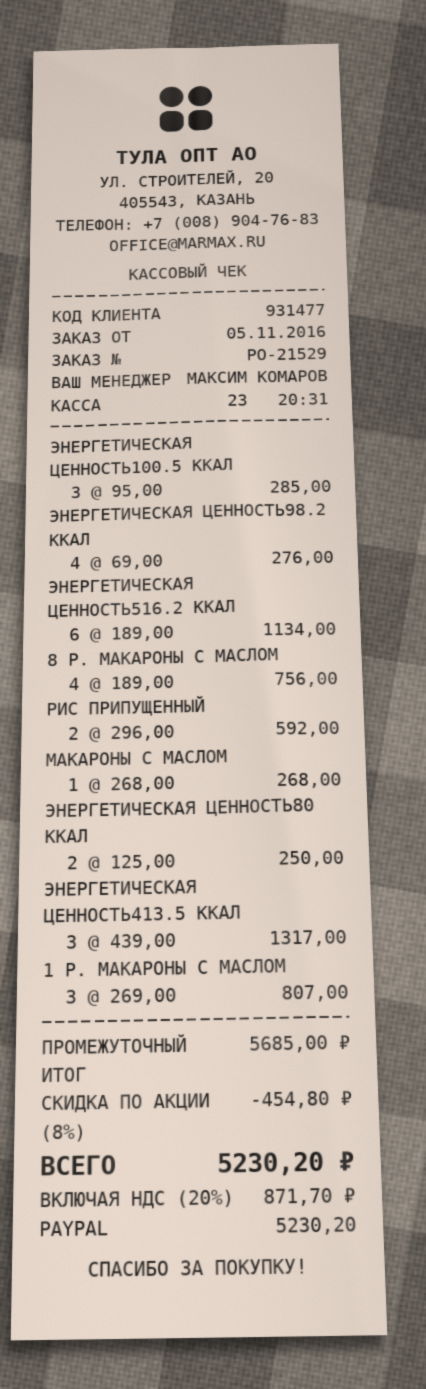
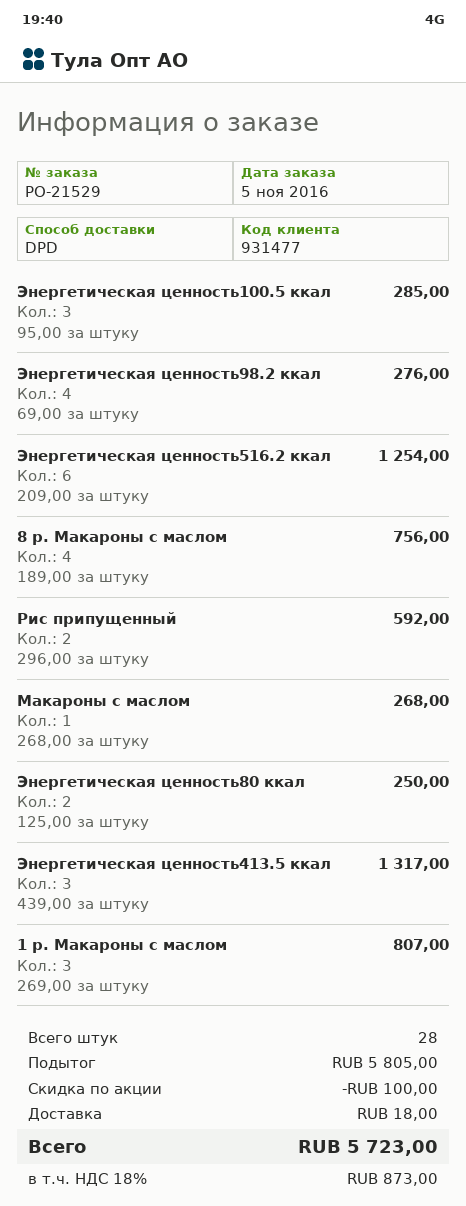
ЭНЕРГЕТИЧЕСКАЯ ЦЕННОСТЬ516.2 ККАЛ: 6 x 189.00 = 1134.00 -> 6 x 209.00 = 1254.00
subtotal: 5685.00 -> 5805.00
discount: 454.80 -> 100.00
shipping: none -> 18.00
tax: 20% = 871.70 -> 18% = 873.00
total: 5230.20 -> 5723.00

